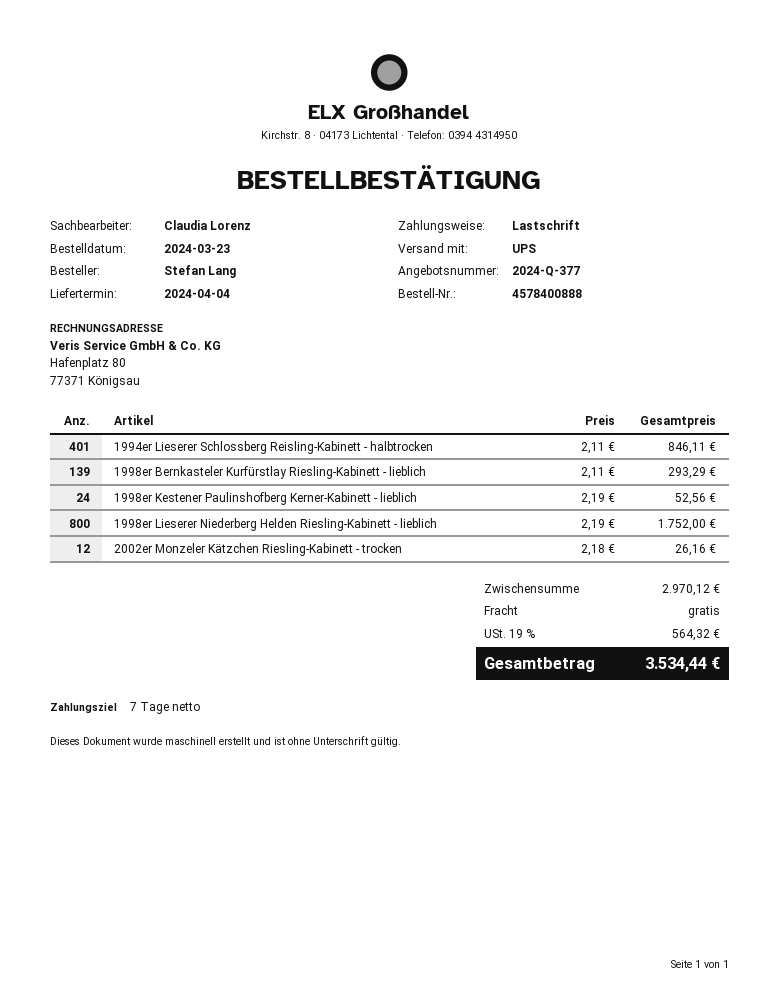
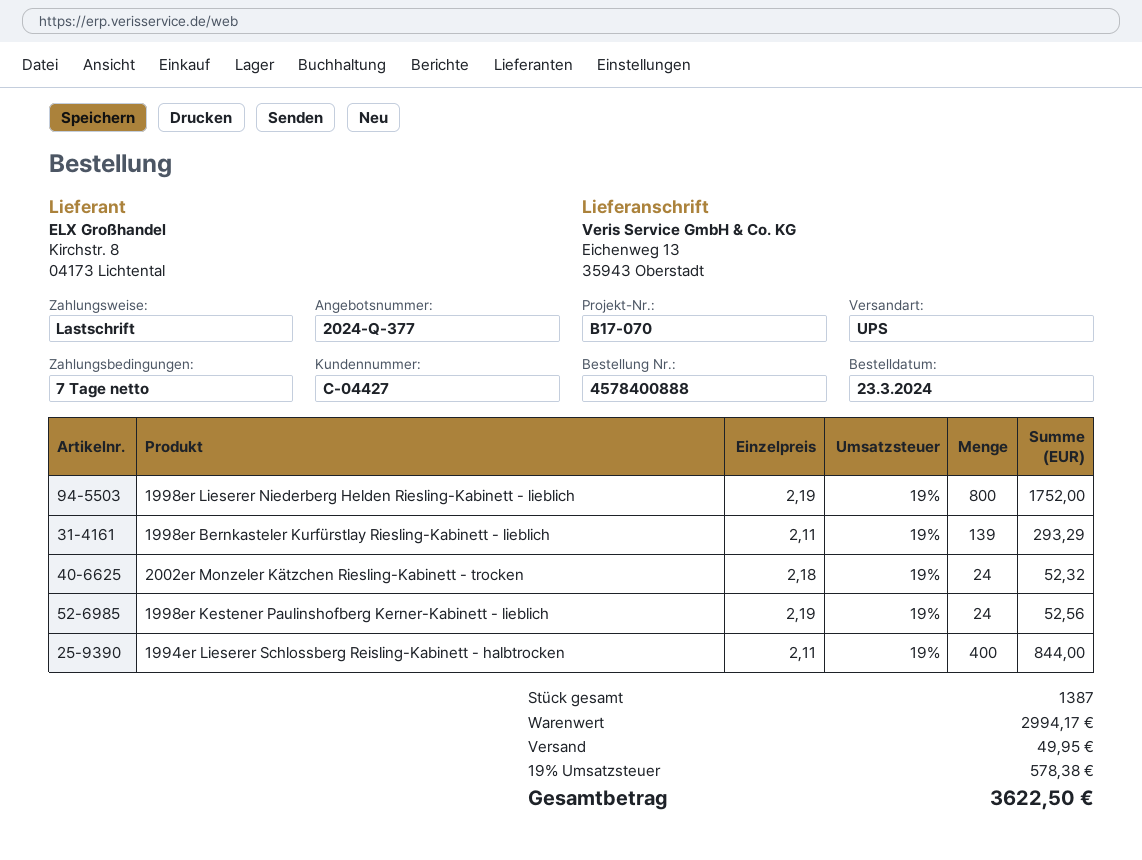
1994er Lieserer Schlossberg Reisling-Kabinett - halbtrocken: 401 x 2.11 = 846.11 -> 400 x 2.11 = 844.00
2002er Monzeler Kätzchen Riesling-Kabinett - trocken: 12 x 2.18 = 26.16 -> 24 x 2.18 = 52.32
subtotal: 2970.12 -> 2994.17
shipping: 0.00 -> 49.95
tax: 19% = 564.32 -> 19% = 578.38
total: 3534.44 -> 3622.50

